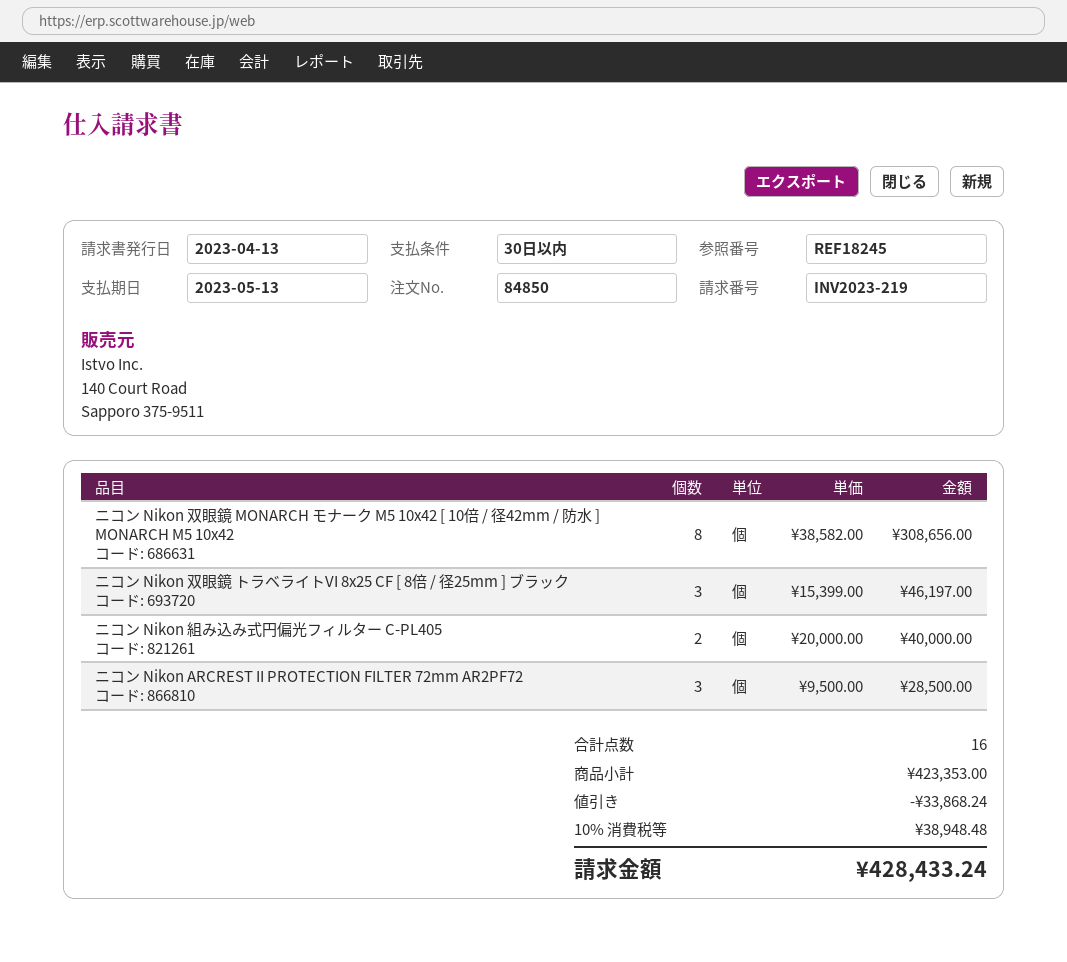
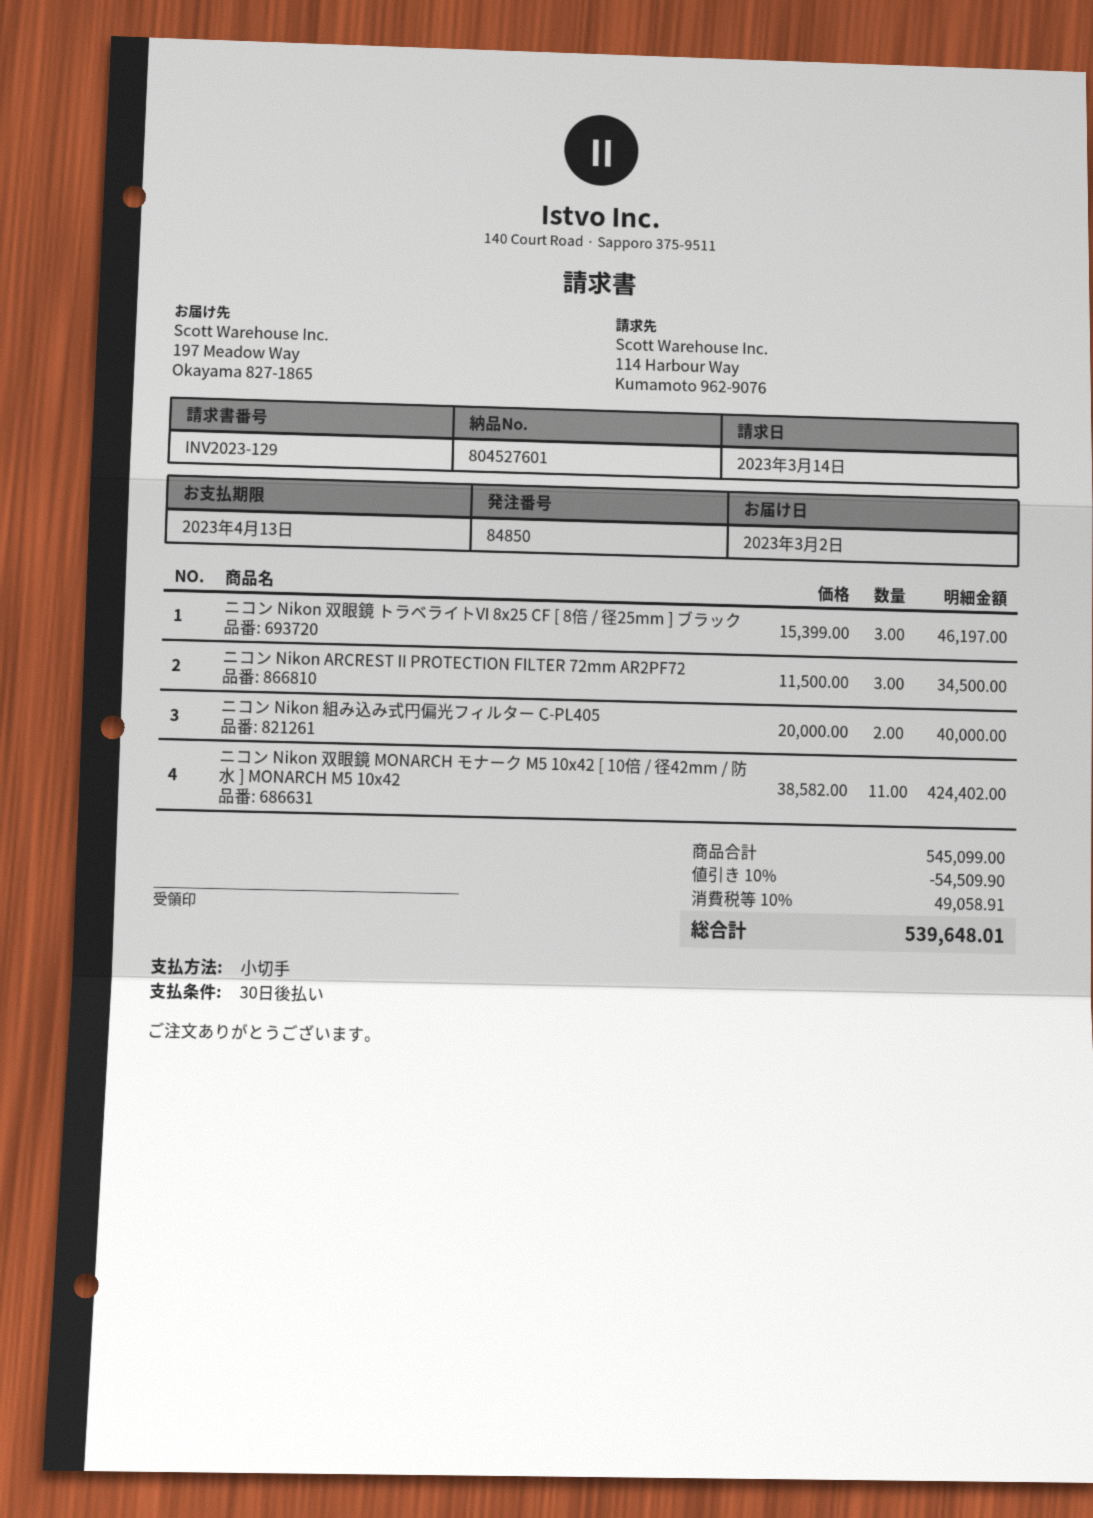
invoice number: INV2023-219 -> INV2023-129
invoice date: 2023-04-13 -> 2023-03-14
due date: 2023-05-13 -> 2023-04-13
ニコン Nikon 双眼鏡 MONARCH モナーク M5 10x42 [ 10倍 / 径42mm / 防水 ] MONARCH M5 10x42: 8 x 38582.00 = 308656.00 -> 11 x 38582.00 = 424402.00
ニコン Nikon ARCREST II PROTECTION FILTER 72mm AR2PF72: 3 x 9500.00 = 28500.00 -> 3 x 11500.00 = 34500.00
subtotal: 423353.00 -> 545099.00
discount: 33868.24 -> 54509.90
tax: 10% = 38948.48 -> 10% = 49058.91
total: 428433.24 -> 539648.01

